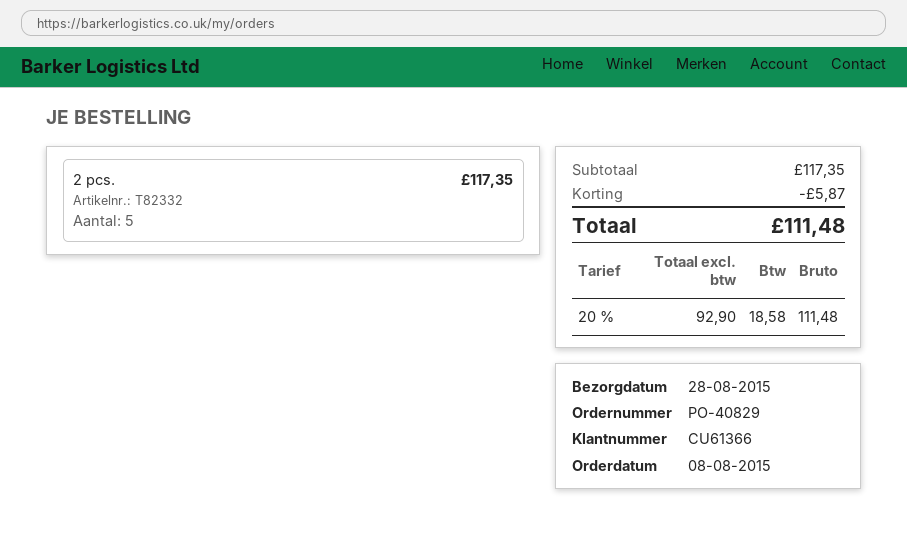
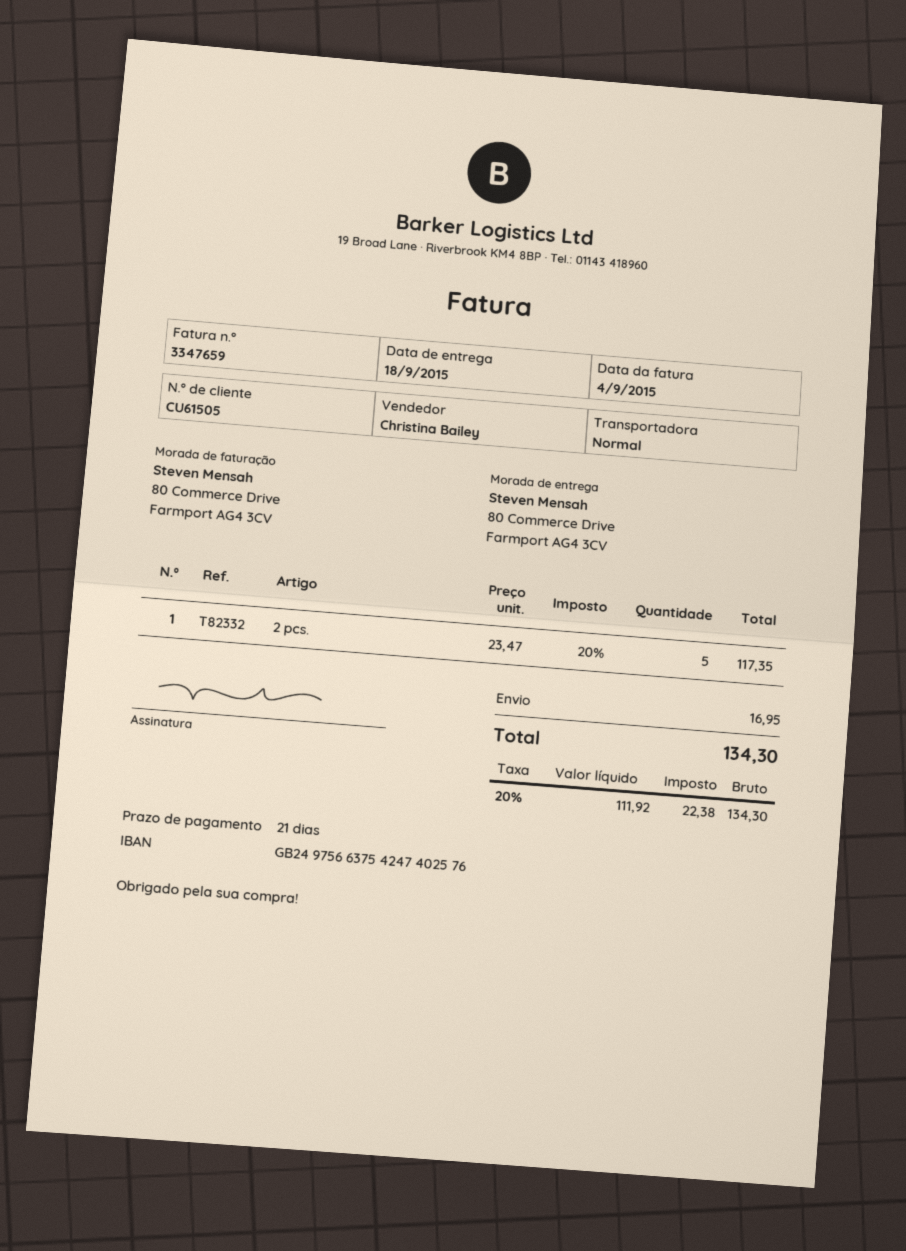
delivery date: 2015-08-28 -> 2015-09-18
customer number: CU61366 -> CU61505
discount: 5.87 -> none
shipping: none -> 16.95
net: 92.90 -> 111.92
tax: 20% = 18.58 -> 20% = 22.38
total: 111.48 -> 134.30

